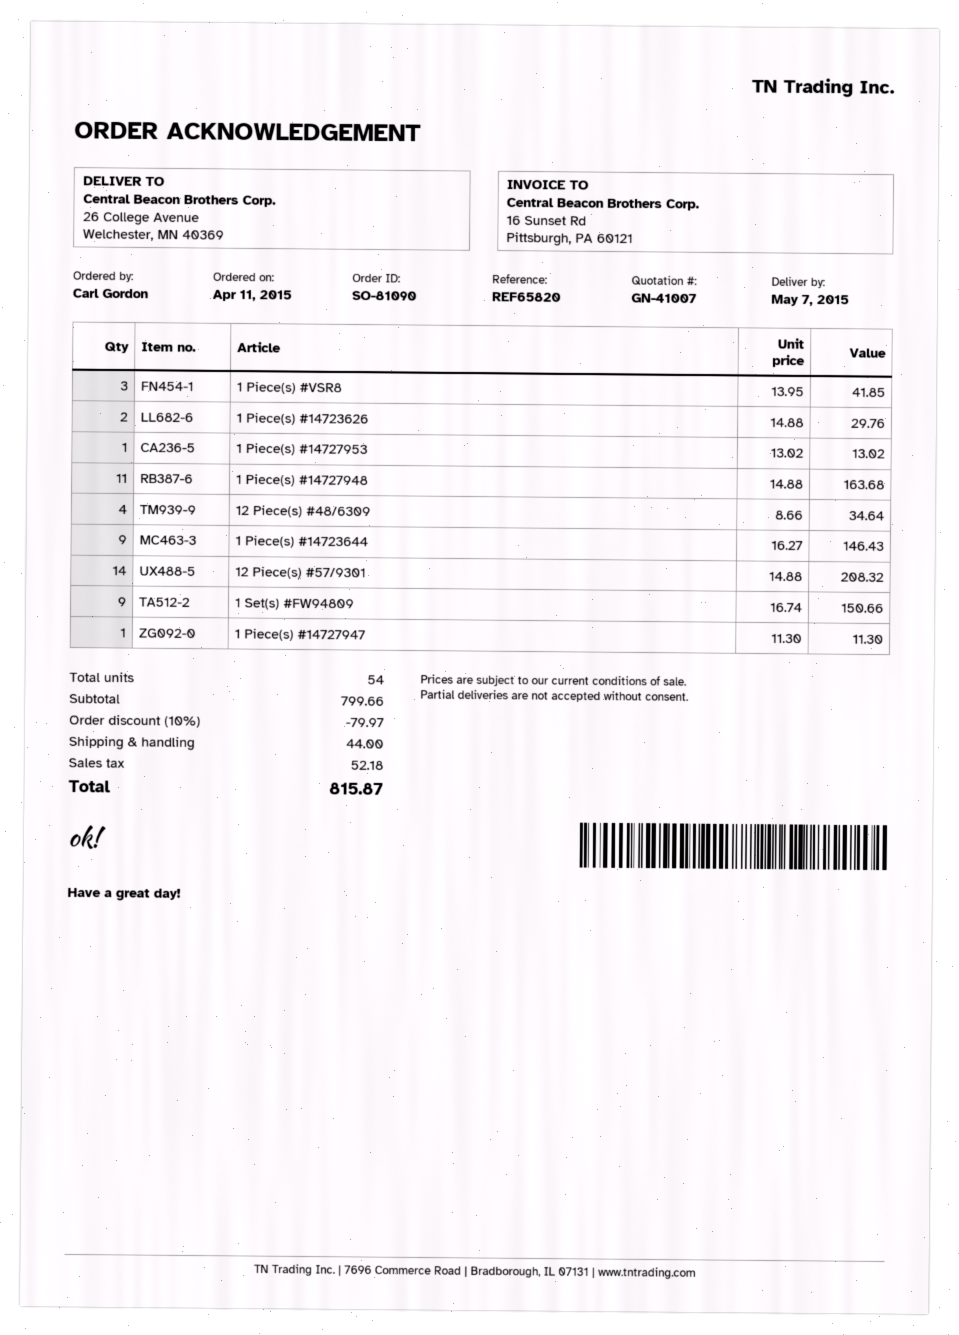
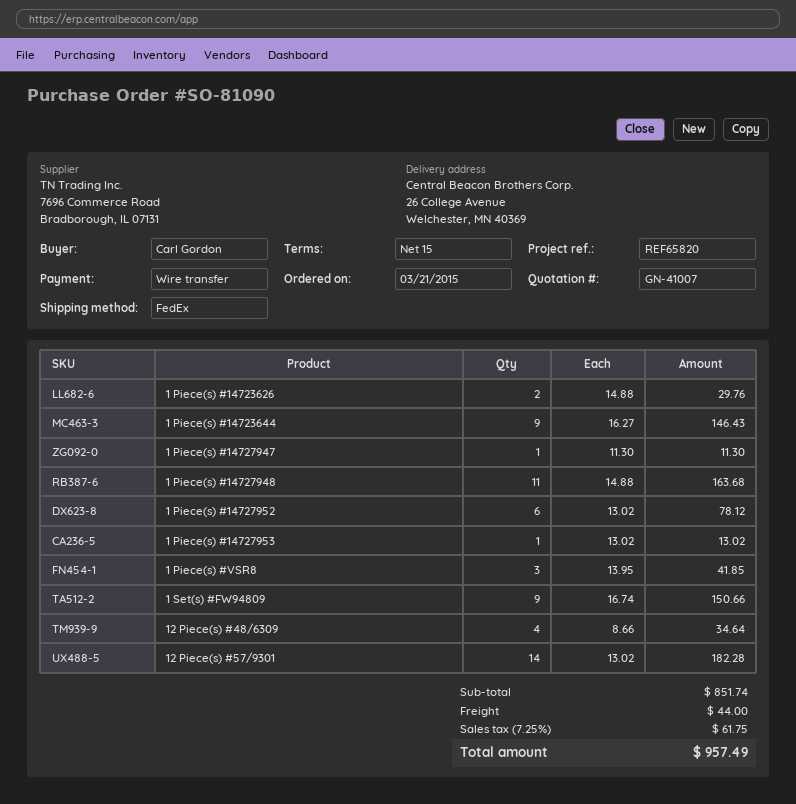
order date: 2015-04-11 -> 2015-03-21
12 Piece(s) #57/9301: 14 x 14.88 = 208.32 -> 14 x 13.02 = 182.28
1 Piece(s) #14727952: none -> 6 x 13.02 = 78.12
subtotal: 799.66 -> 851.74
discount: 10% = 79.97 -> none
tax: 52.18 -> 61.75
total: 815.87 -> 957.49

